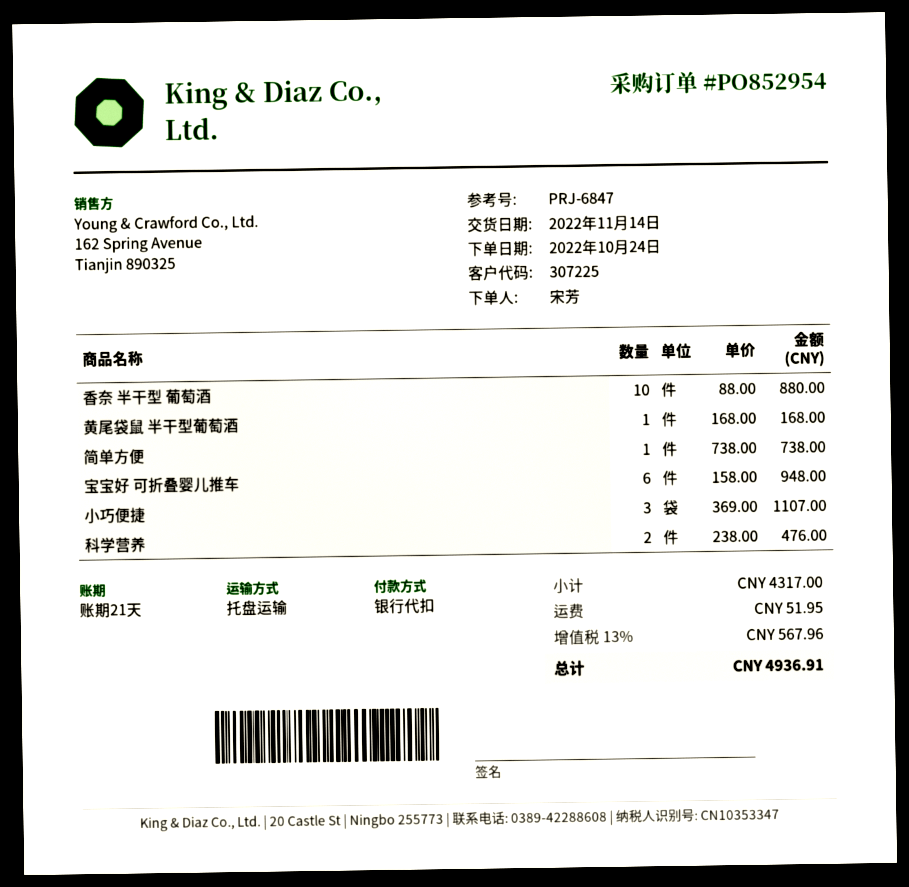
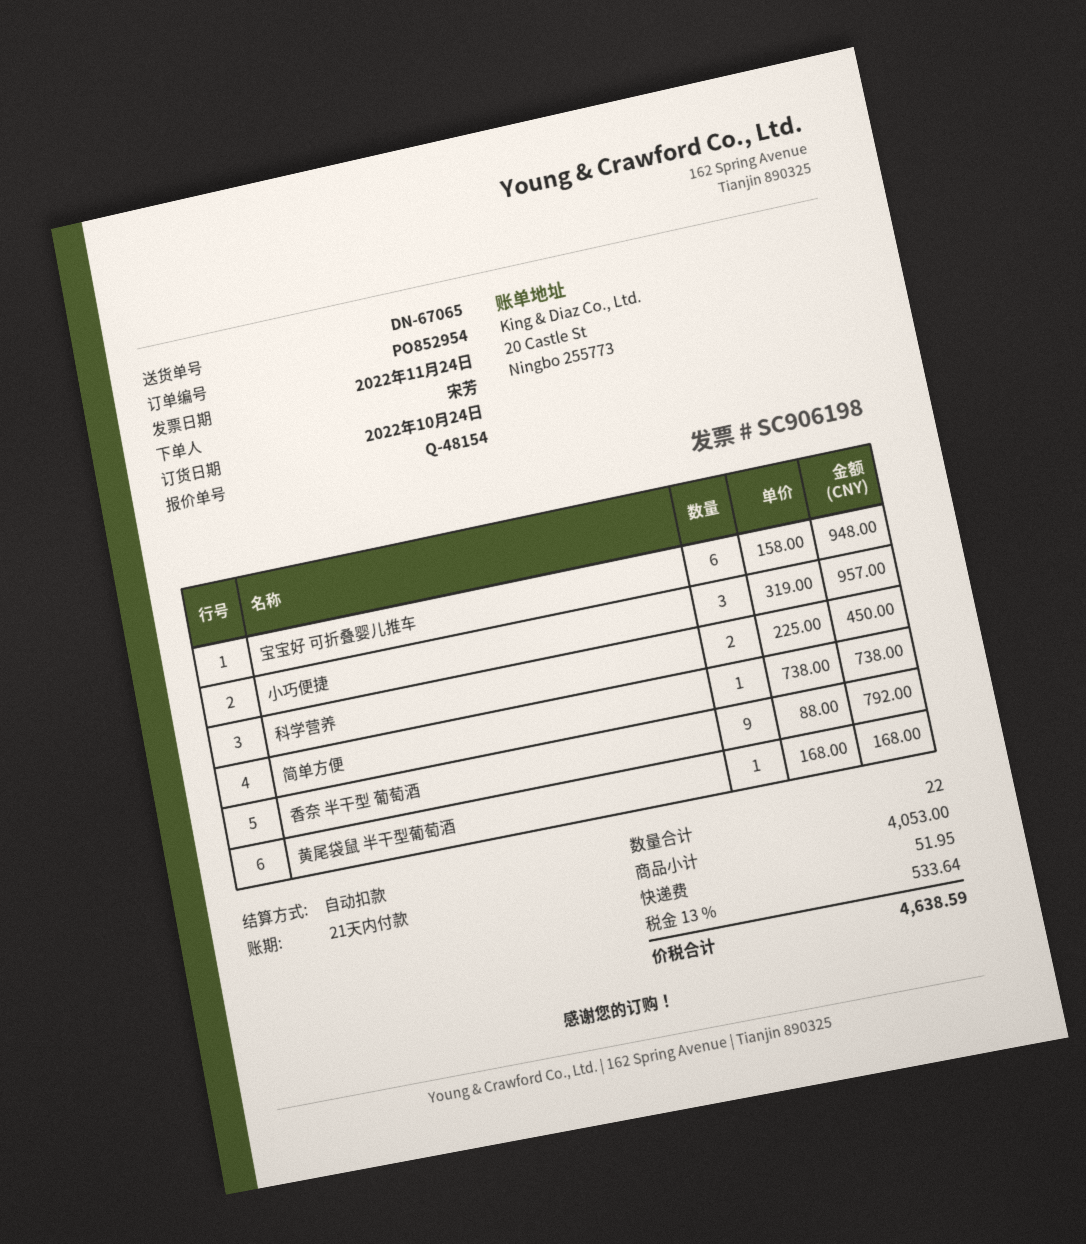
香奈 半干型 葡萄酒: 10 x 88.00 = 880.00 -> 9 x 88.00 = 792.00
小巧便捷: 3 x 369.00 = 1107.00 -> 3 x 319.00 = 957.00
科学营养: 2 x 238.00 = 476.00 -> 2 x 225.00 = 450.00
subtotal: 4317.00 -> 4053.00
tax: 13% = 567.96 -> 13% = 533.64
total: 4936.91 -> 4638.59

